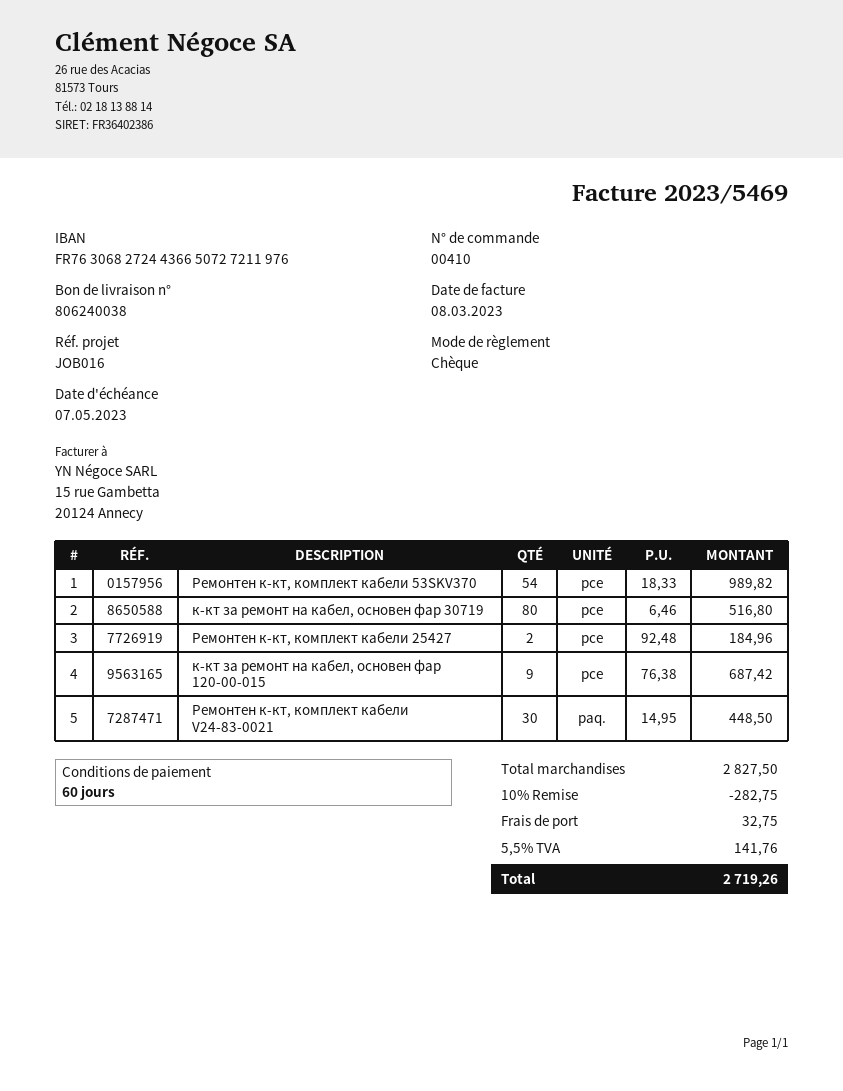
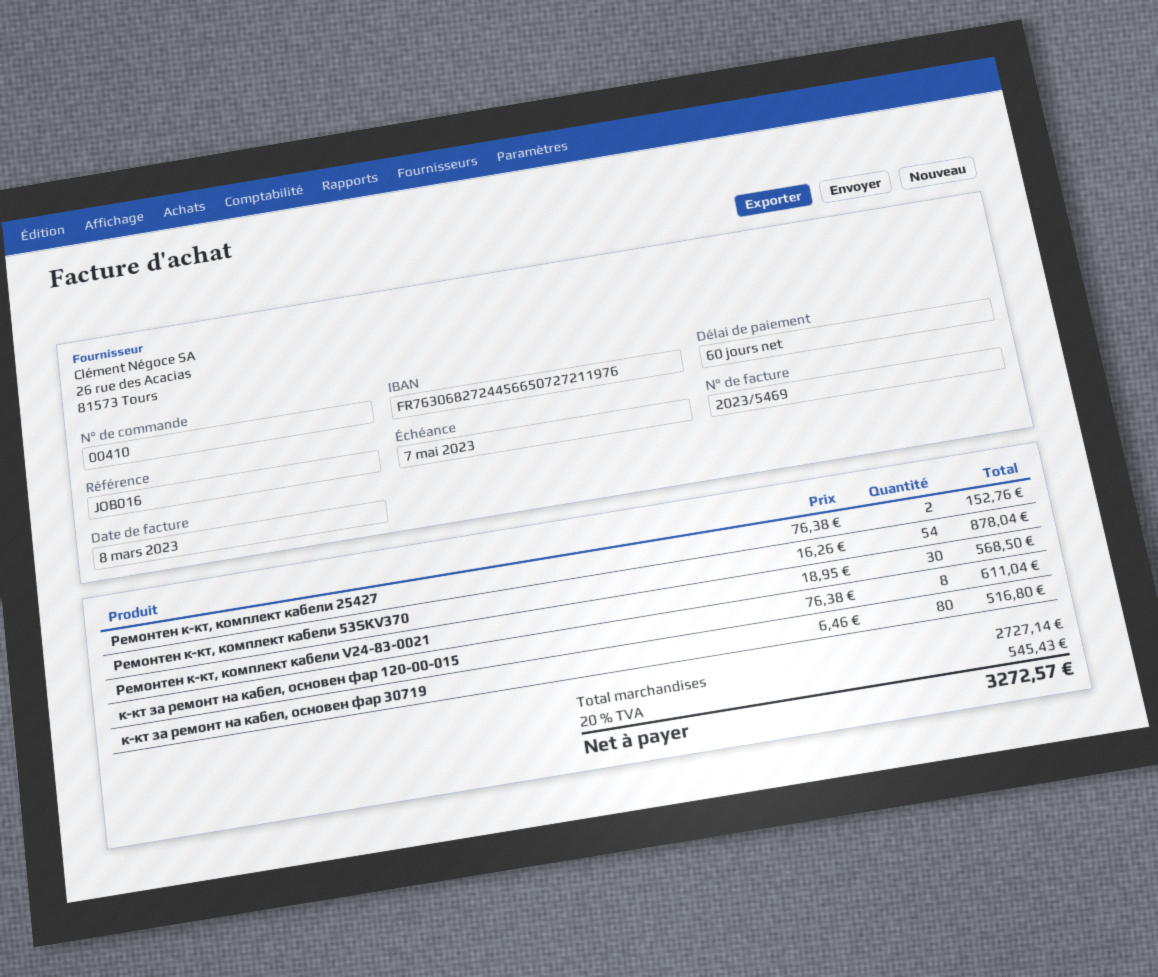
bank account: FR7630682724436650727211976 -> FR7630682724456650727211976
Ремонтен к-кт, комплект кабели 53SKV370: 54 x 18.33 = 989.82 -> 54 x 16.26 = 878.04
Ремонтен к-кт, комплект кабели 25427: 2 x 92.48 = 184.96 -> 2 x 76.38 = 152.76
к-кт за ремонт на кабел, основен фар 120-00-015: 9 x 76.38 = 687.42 -> 8 x 76.38 = 611.04
Ремонтен к-кт, комплект кабели V24-83-0021: 30 x 14.95 = 448.50 -> 30 x 18.95 = 568.50
subtotal: 2827.50 -> 2727.14
discount: 10% = 282.75 -> none
shipping: 32.75 -> none
tax: 5.5% = 141.76 -> 20% = 545.43
total: 2719.26 -> 3272.57

